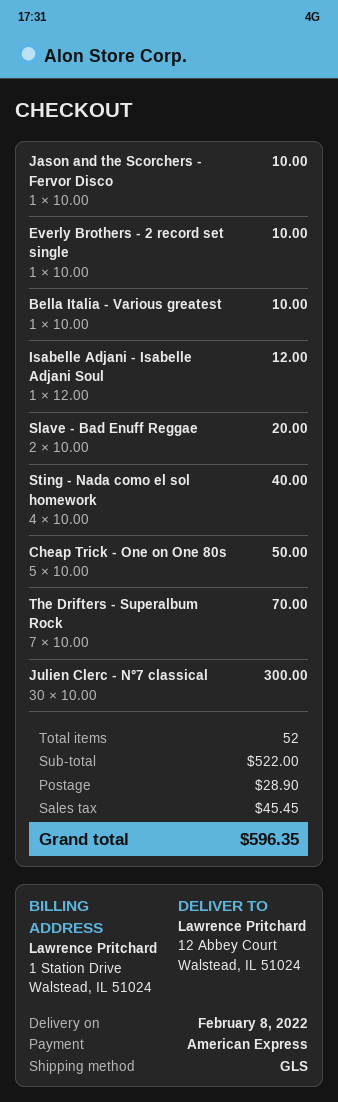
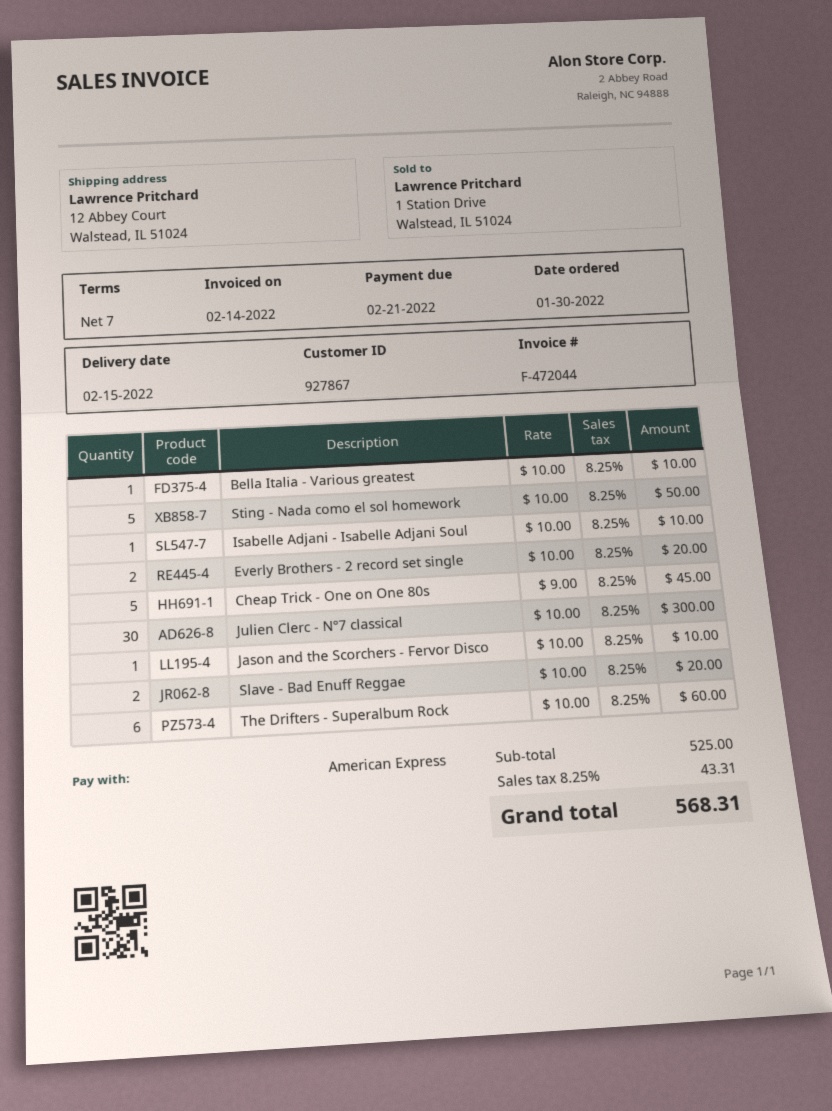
delivery date: 2022-02-08 -> 2022-02-15
Everly Brothers - 2 record set single: 1 x 10.00 = 10.00 -> 2 x 10.00 = 20.00
Isabelle Adjani - Isabelle Adjani Soul: 1 x 12.00 = 12.00 -> 1 x 10.00 = 10.00
Sting - Nada como el sol homework: 4 x 10.00 = 40.00 -> 5 x 10.00 = 50.00
Cheap Trick - One on One 80s: 5 x 10.00 = 50.00 -> 5 x 9.00 = 45.00
The Drifters - Superalbum Rock: 7 x 10.00 = 70.00 -> 6 x 10.00 = 60.00
subtotal: 522.00 -> 525.00
shipping: 28.90 -> none
tax: 45.45 -> 43.31
total: 596.35 -> 568.31

